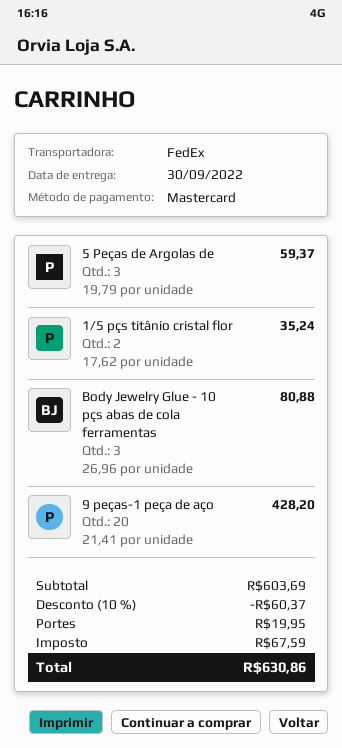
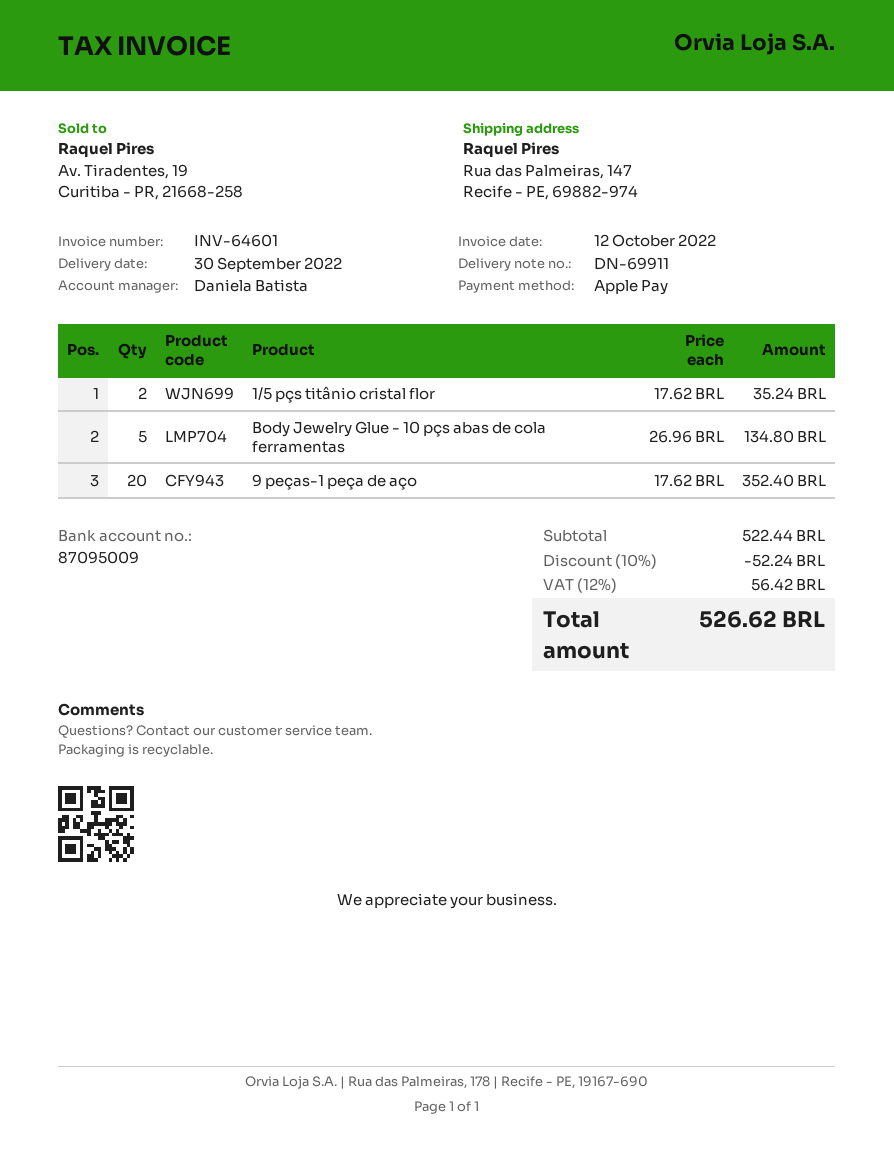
payment method: Mastercard -> Apple Pay
5 Peças de Argolas de: 3 x 19.79 = 59.37 -> none
Body Jewelry Glue - 10 pçs abas de cola ferramentas: 3 x 26.96 = 80.88 -> 5 x 26.96 = 134.80
9 peças-1 peça de aço: 20 x 21.41 = 428.20 -> 20 x 17.62 = 352.40
subtotal: 603.69 -> 522.44
discount: 10% = 60.37 -> 10% = 52.24
shipping: 19.95 -> none
tax: 67.59 -> 56.42
total: 630.86 -> 526.62

